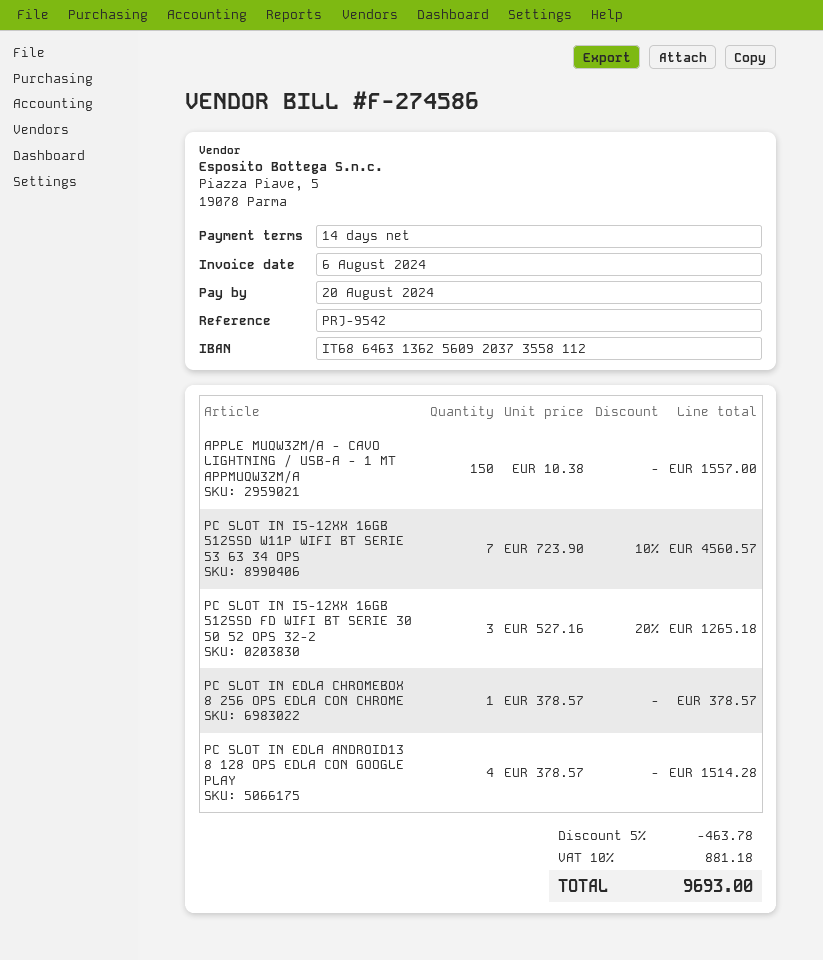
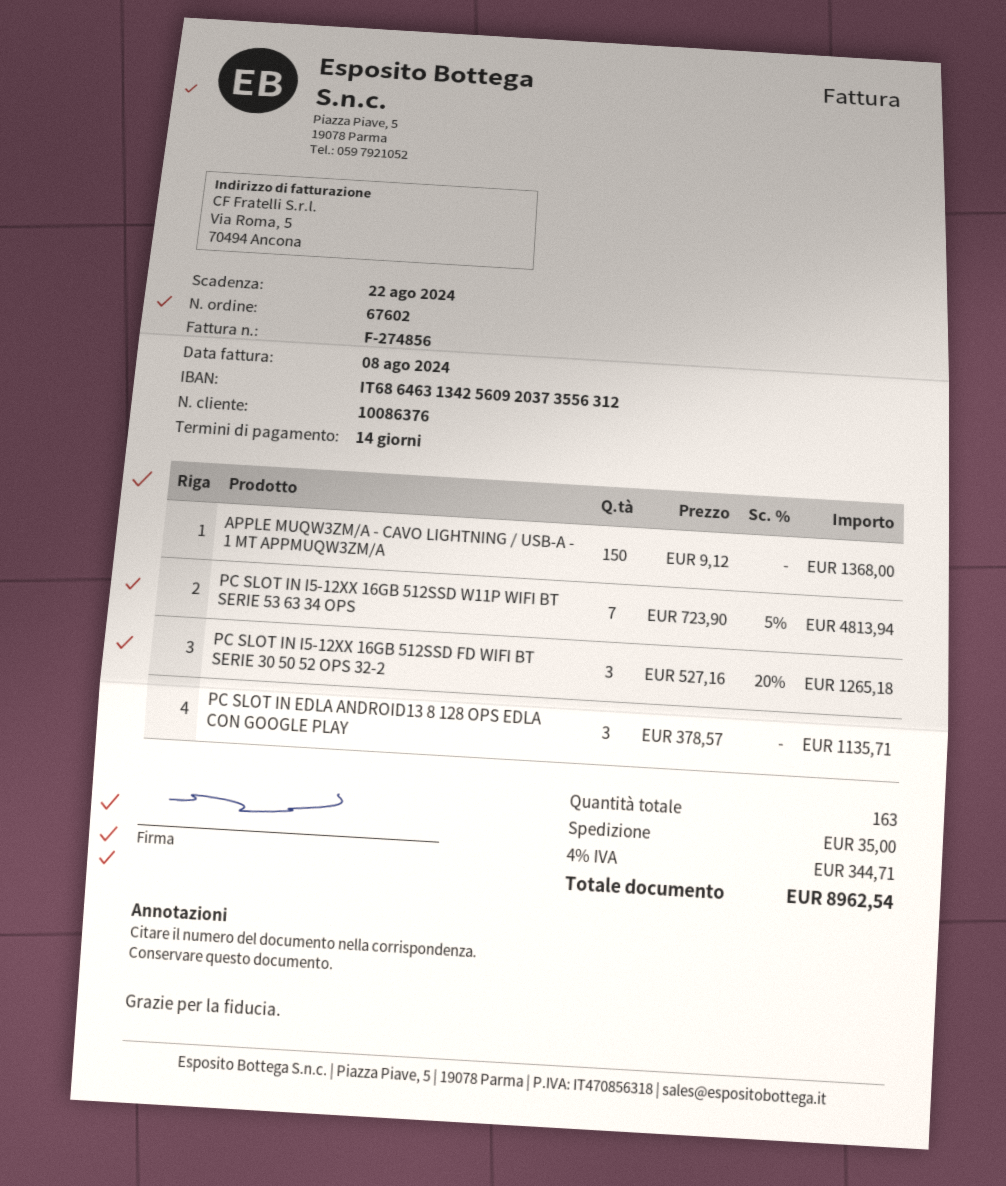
invoice number: F-274586 -> F-274856
invoice date: 2024-08-06 -> 2024-08-08
due date: 2024-08-20 -> 2024-08-22
bank account: IT6864631362560920373558112 -> IT6864631342560920373556312
APPLE MUQW3ZM/A - CAVO LIGHTNING / USB-A - 1 MT APPMUQW3ZM/A: 150 x 10.38 = 1557.00 -> 150 x 9.12 = 1368.00
PC SLOT IN I5-12XX 16GB 512SSD W11P WIFI BT SERIE 53 63 34 OPS: 7 x 723.90 - 10% = 4560.57 -> 7 x 723.90 - 5% = 4813.94
PC SLOT IN EDLA CHROMEBOX 8 256 OPS EDLA CON CHROME: 1 x 378.57 = 378.57 -> none
PC SLOT IN EDLA ANDROID13 8 128 OPS EDLA CON GOOGLE PLAY: 4 x 378.57 = 1514.28 -> 3 x 378.57 = 1135.71
discount: 5% = 463.78 -> none
shipping: none -> 35.00
tax: 10% = 881.18 -> 4% = 344.71
total: 9693.00 -> 8962.54

